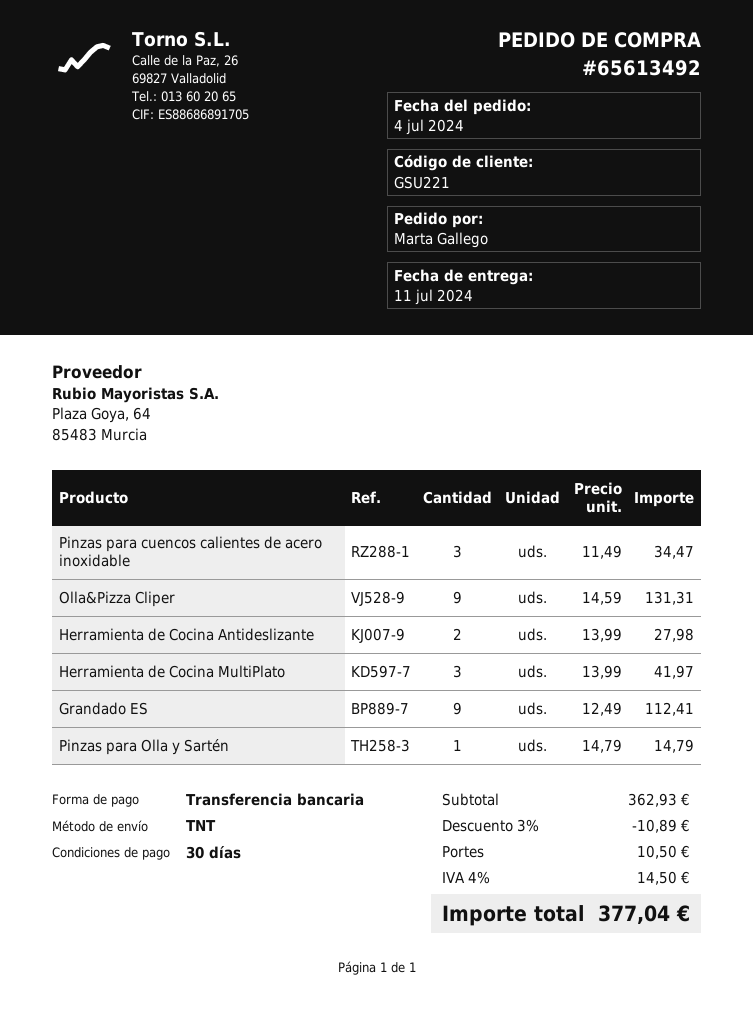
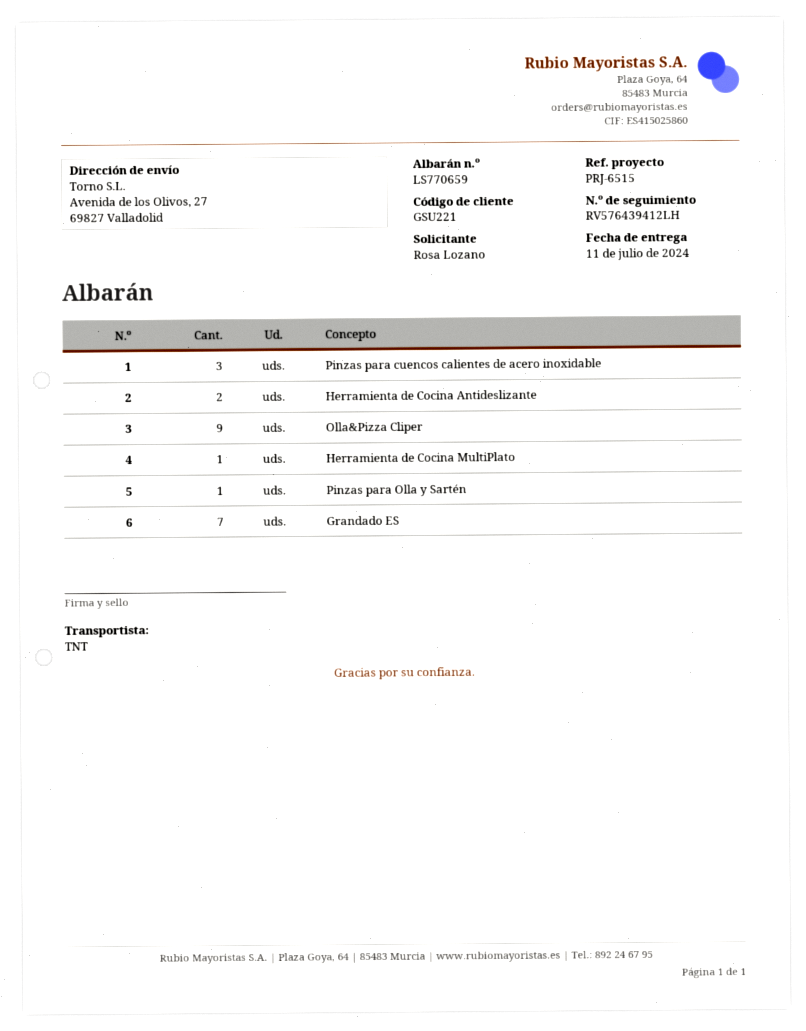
ordered by: Marta Gallego -> Rosa Lozano
Herramienta de Cocina MultiPlato: 3 -> 1
Grandado ES: 9 -> 7

